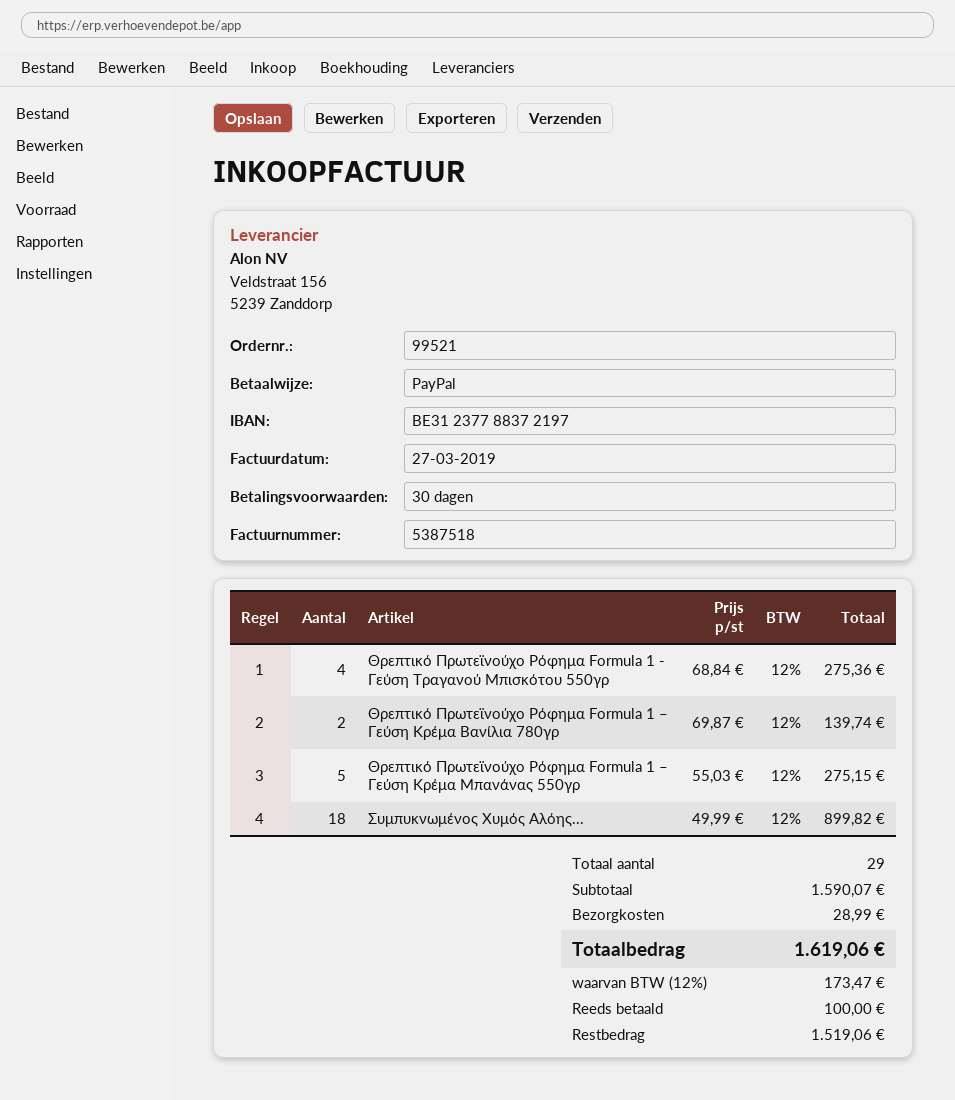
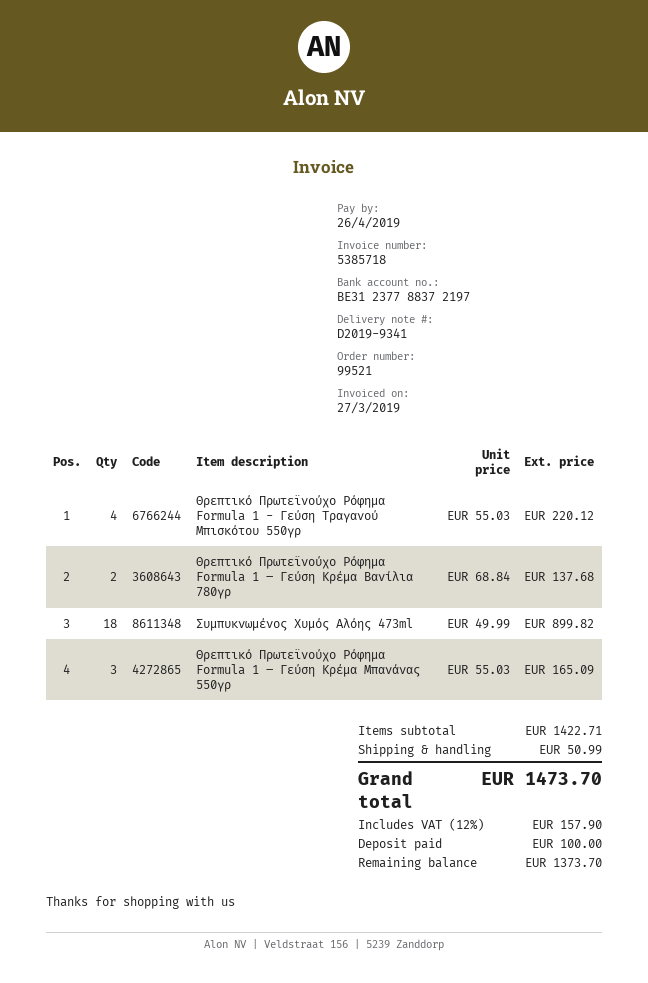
invoice number: 5387518 -> 5385718
Θρεπτικό Πρωτεϊνούχο Ρόφημα Formula 1 - Γεύση Τραγανού Μπισκότου 550γρ: 4 x 68.84 = 275.36 -> 4 x 55.03 = 220.12
Θρεπτικό Πρωτεϊνούχο Ρόφημα Formula 1 – Γεύση Κρέμα Βανίλια 780γρ: 2 x 69.87 = 139.74 -> 2 x 68.84 = 137.68
Θρεπτικό Πρωτεϊνούχο Ρόφημα Formula 1 – Γεύση Κρέμα Μπανάνας 550γρ: 5 x 55.03 = 275.15 -> 3 x 55.03 = 165.09
subtotal: 1590.07 -> 1422.71
shipping: 28.99 -> 50.99
tax: 12% = 173.47 -> 12% = 157.90
total: 1619.06 -> 1473.70
balance: 1519.06 -> 1373.70

